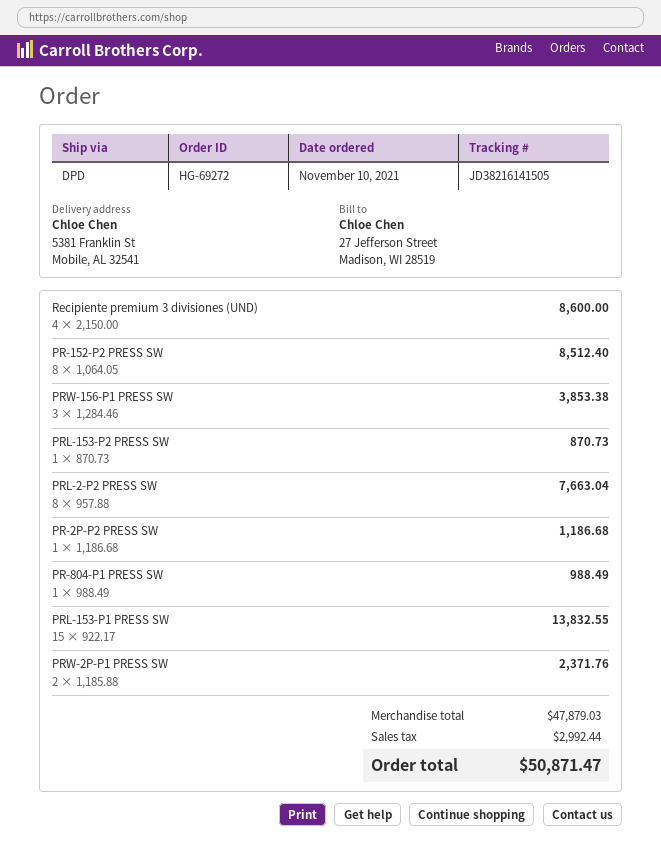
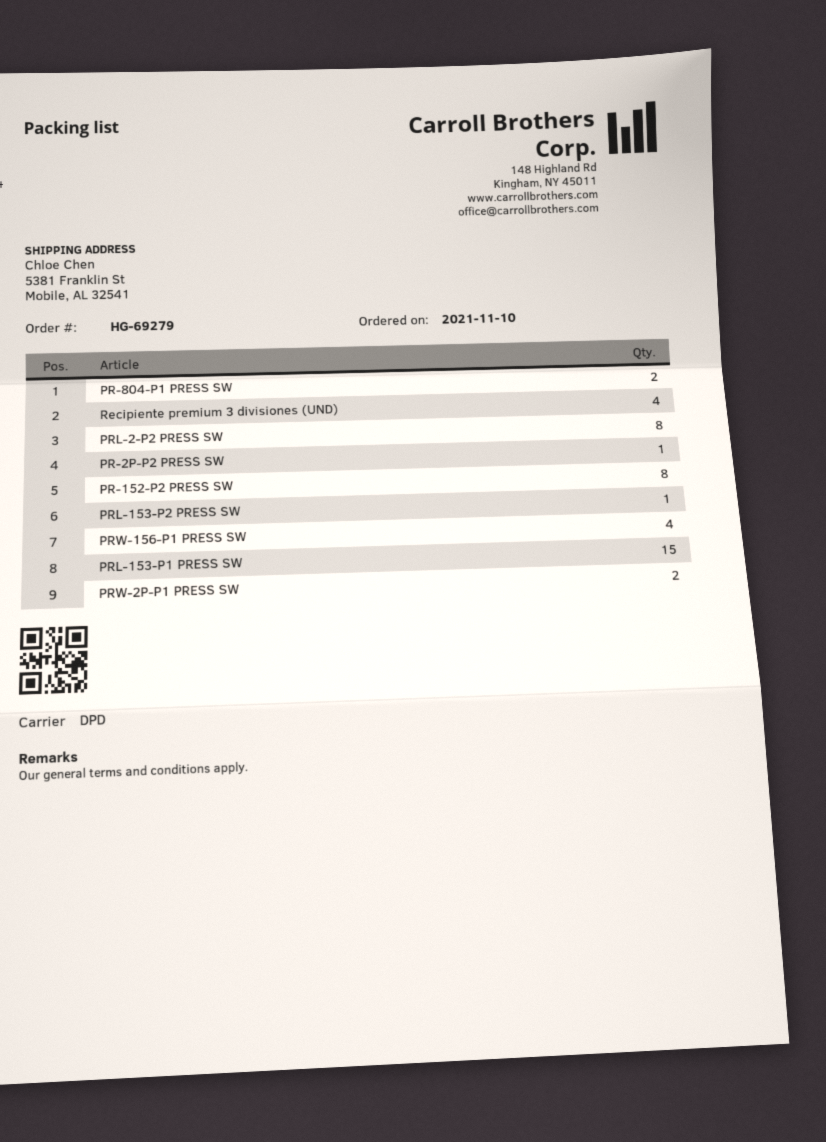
order number: HG-69272 -> HG-69279
PRW-156-P1 PRESS SW: 3 -> 4
PR-804-P1 PRESS SW: 1 -> 2

